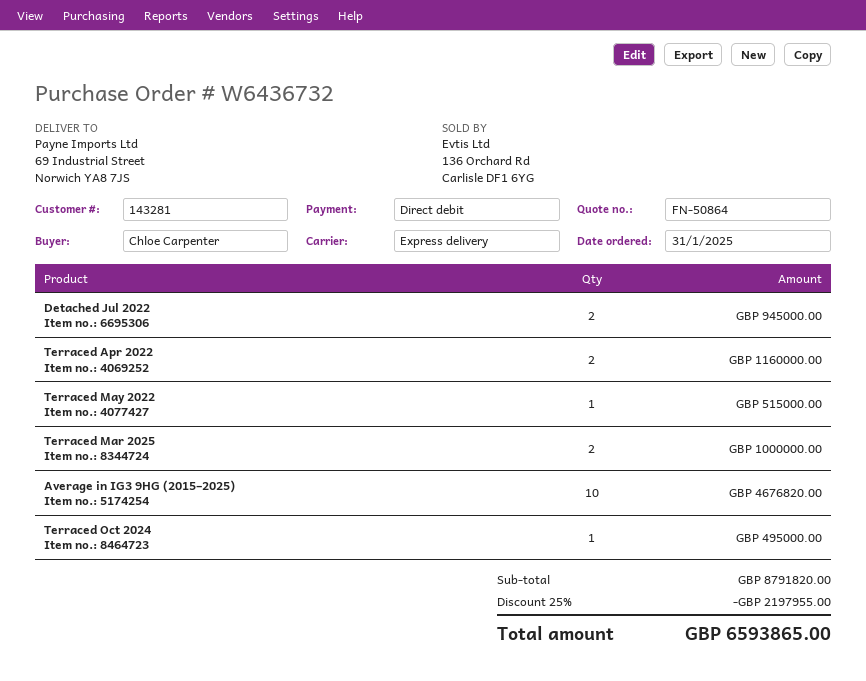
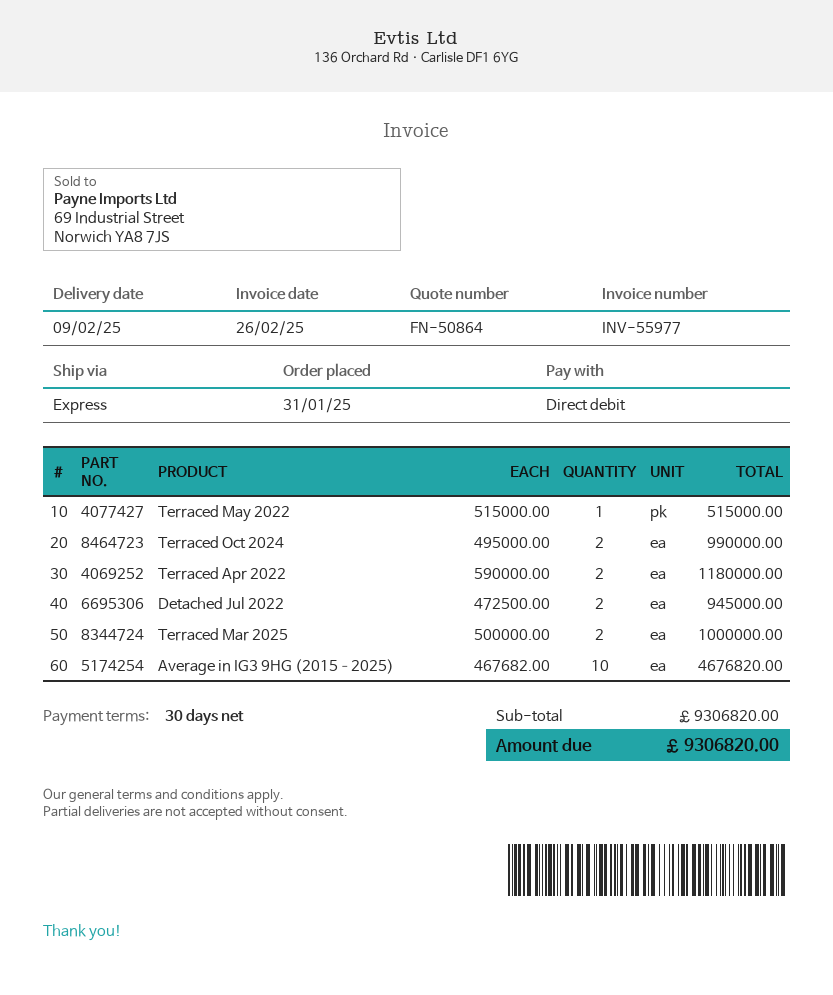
Terraced Apr 2022: 2 for 1160000.00 -> 2 for 1180000.00
Terraced Oct 2024: 1 for 495000.00 -> 2 for 990000.00
subtotal: 8791820.00 -> 9306820.00
discount: 25% = 2197955.00 -> none
total: 6593865.00 -> 9306820.00

